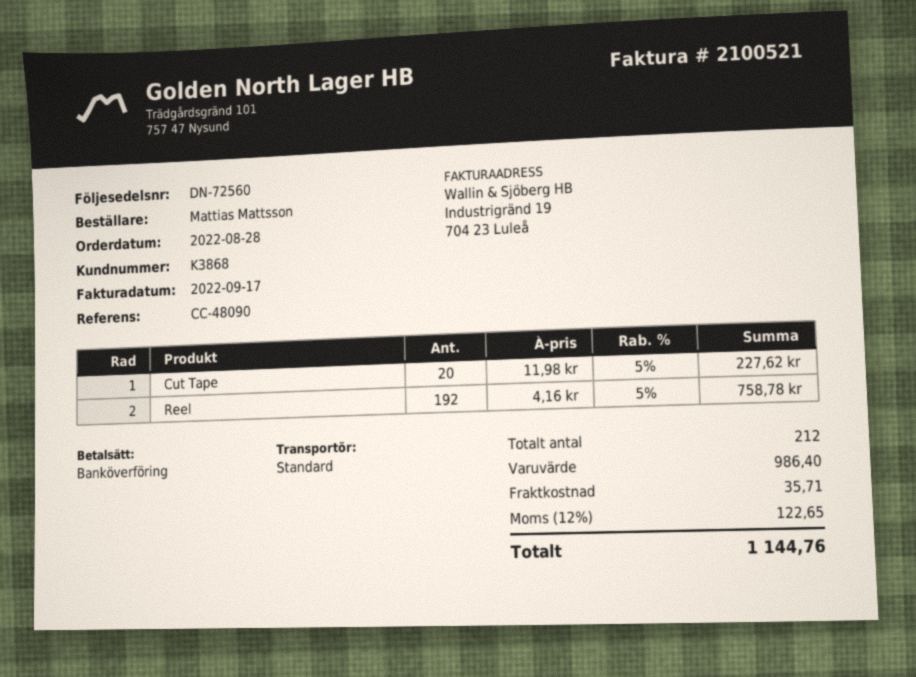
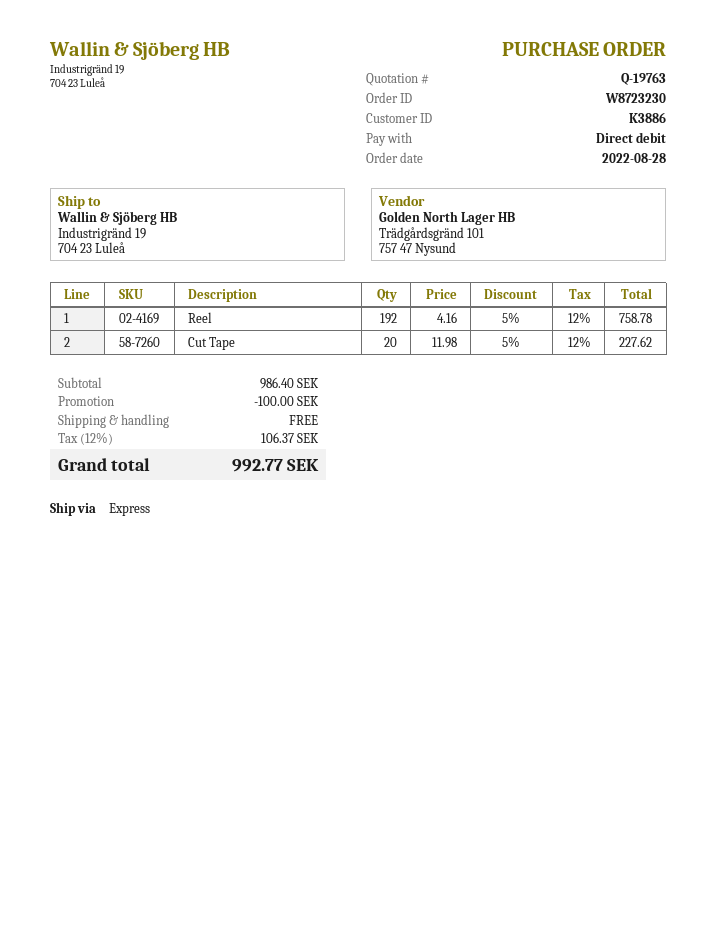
customer number: K3868 -> K3886
payment method: bank transfer -> direct debit
shipping method: standard -> express
discount: none -> 100.00
shipping: 35.71 -> 0.00
tax: 12% = 122.65 -> 12% = 106.37
total: 1144.76 -> 992.77

